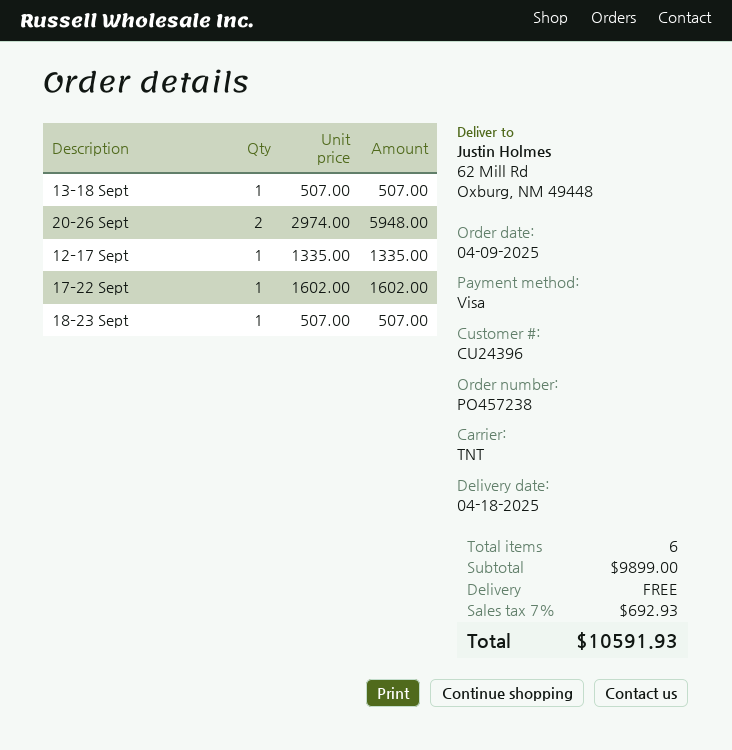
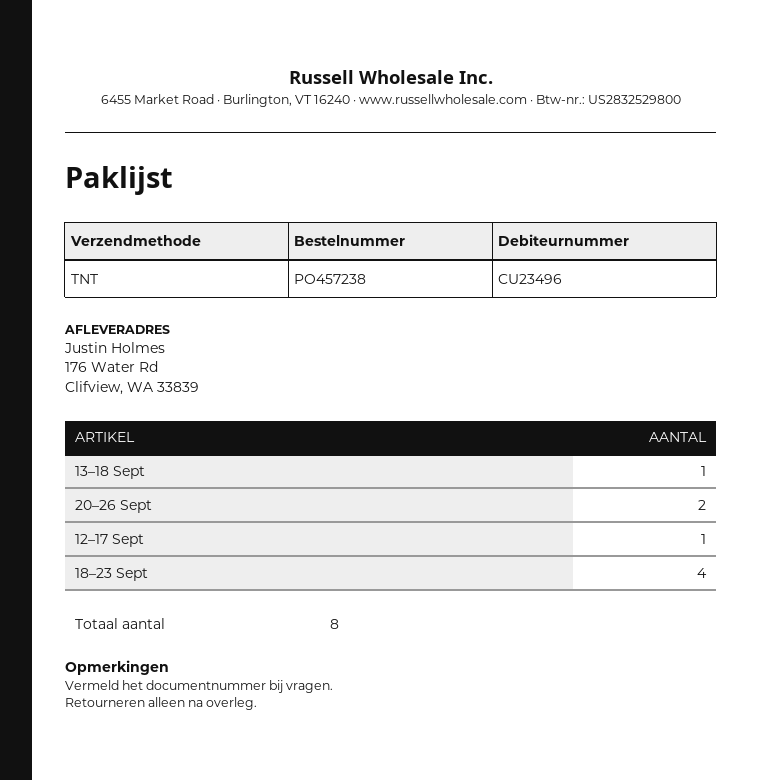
customer number: CU24396 -> CU23496
ship to: 62 Mill Rd, Oxburg, NM 49448 -> 176 Water Rd, Clifview, WA 33839
17–22 Sept: 1 -> none
18–23 Sept: 1 -> 4
total quantity: 6 -> 8

